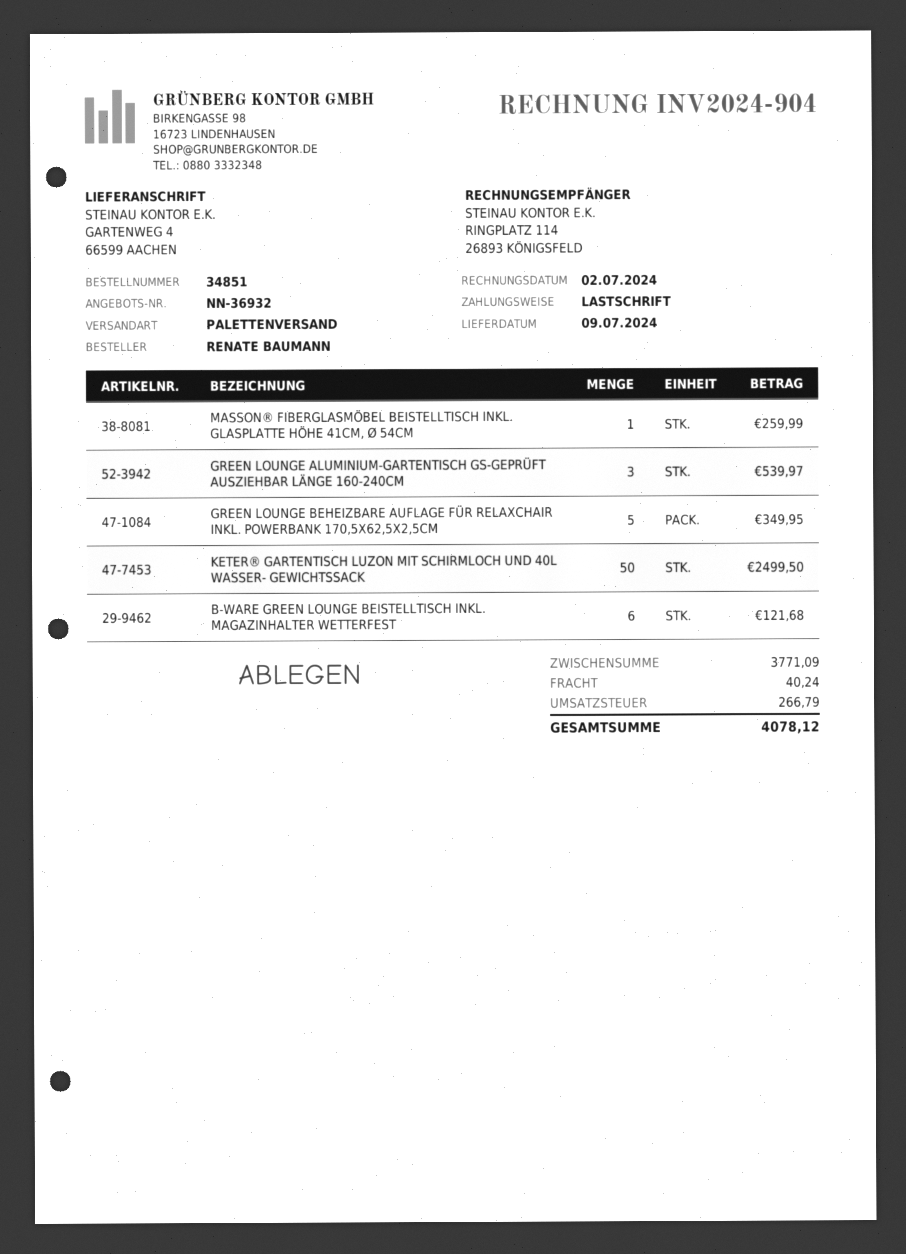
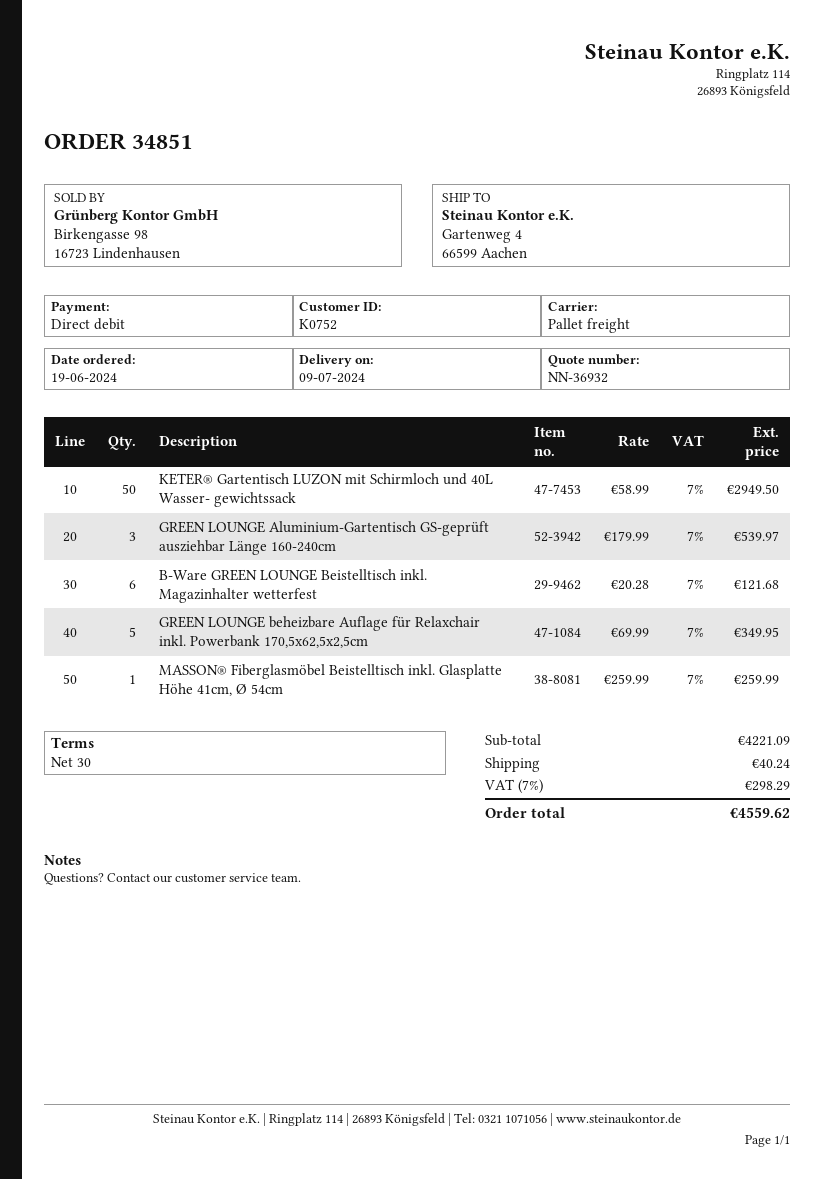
KETER® GARTENTISCH LUZON MIT SCHIRMLOCH UND 40L WASSER- GEWICHTSSACK: 50 for 2499.50 -> 50 for 2949.50
subtotal: 3771.09 -> 4221.09
tax: 266.79 -> 298.29
total: 4078.12 -> 4559.62

